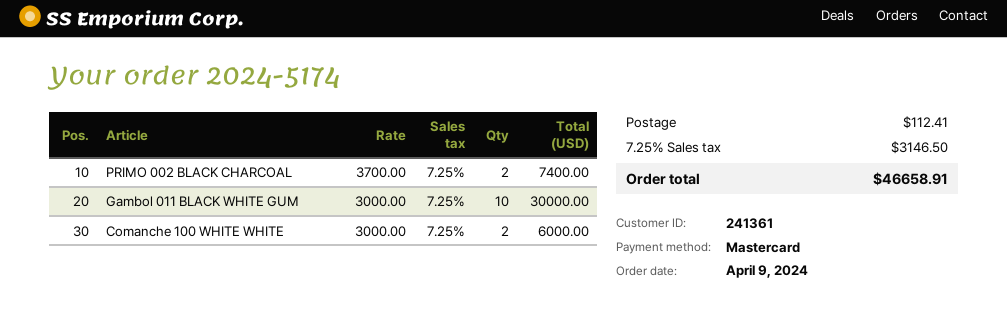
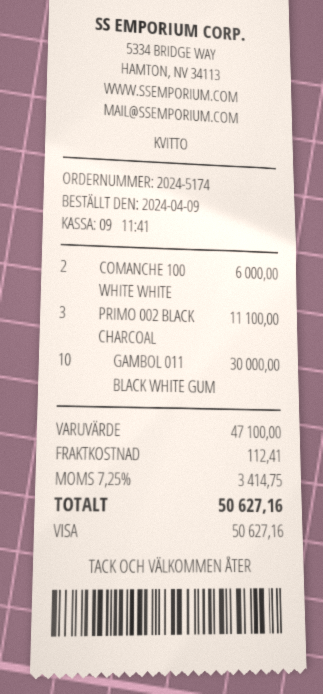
payment method: Mastercard -> Visa
PRIMO 002 BLACK CHARCOAL: 2 for 7400.00 -> 3 for 11100.00
tax: 7.25% = 3146.50 -> 7.25% = 3414.75
total: 46658.91 -> 50627.16

